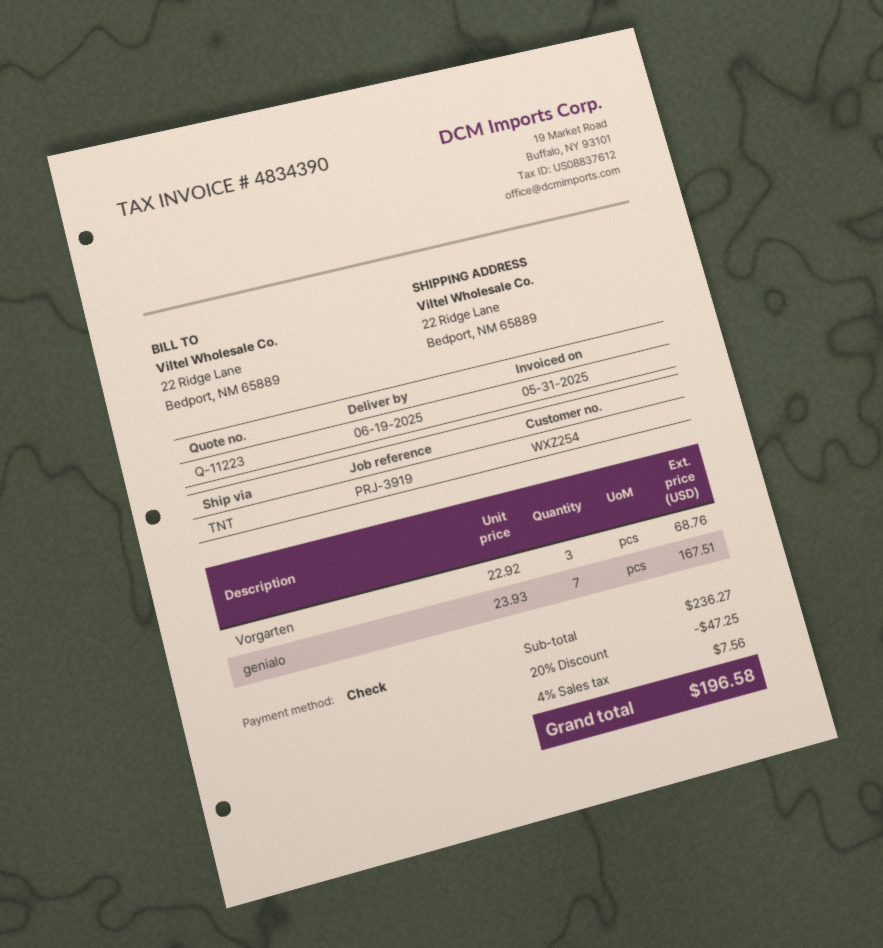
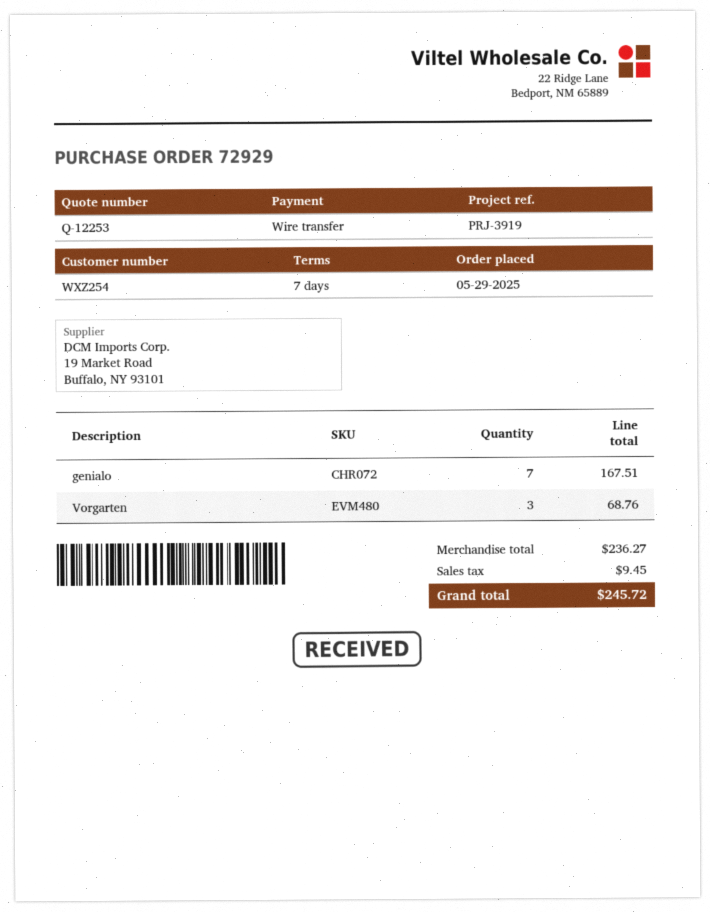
quote number: Q-11223 -> Q-12253
payment method: cheque -> bank transfer
discount: 20% = 47.25 -> none
tax: 7.56 -> 9.45
total: 196.58 -> 245.72

